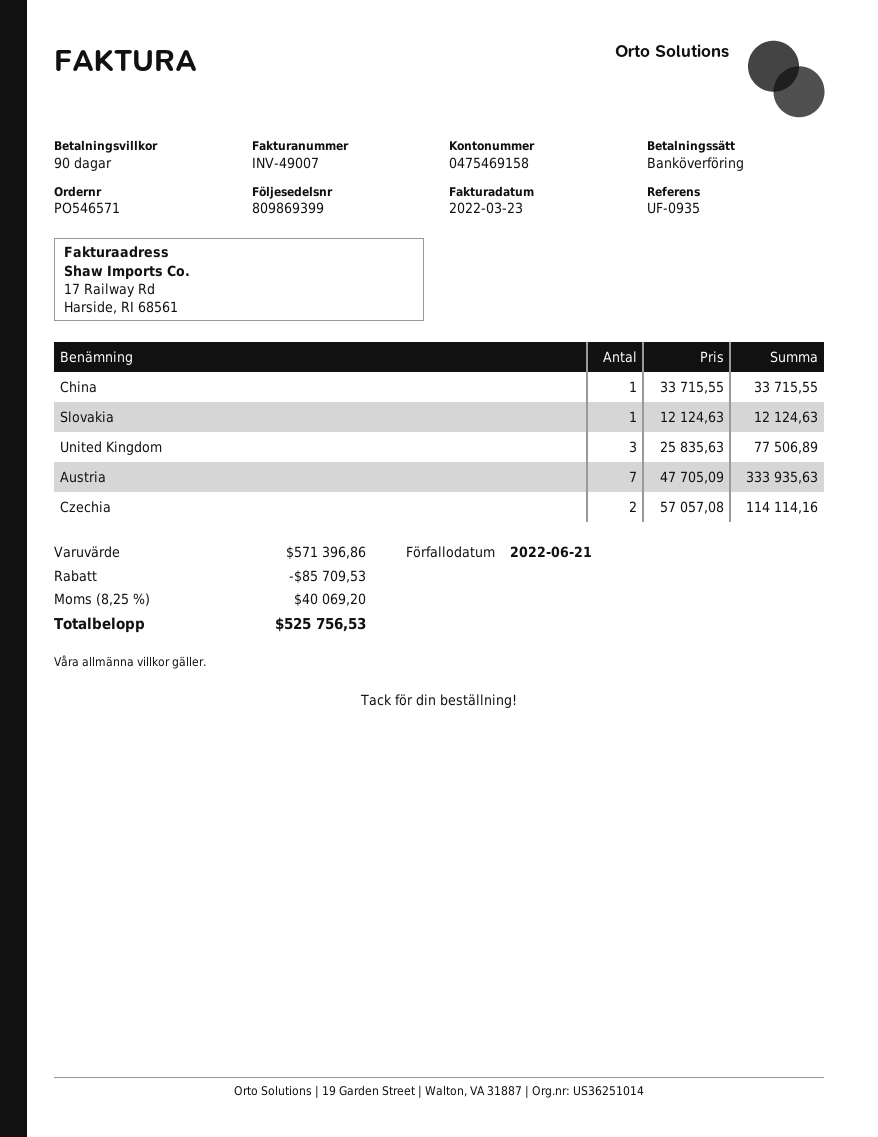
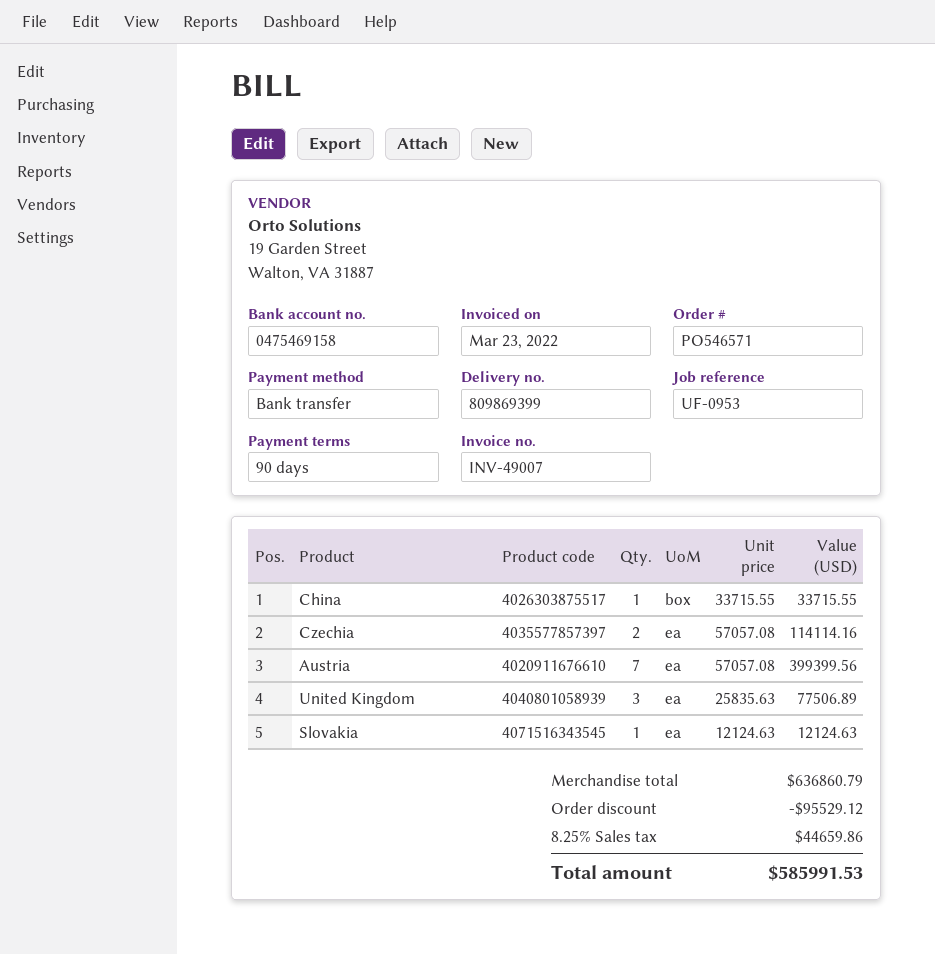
reference: UF-0935 -> UF-0953
Austria: 7 x 47705.09 = 333935.63 -> 7 x 57057.08 = 399399.56
subtotal: 571396.86 -> 636860.79
discount: 85709.53 -> 95529.12
tax: 8.25% = 40069.20 -> 8.25% = 44659.86
total: 525756.53 -> 585991.53

